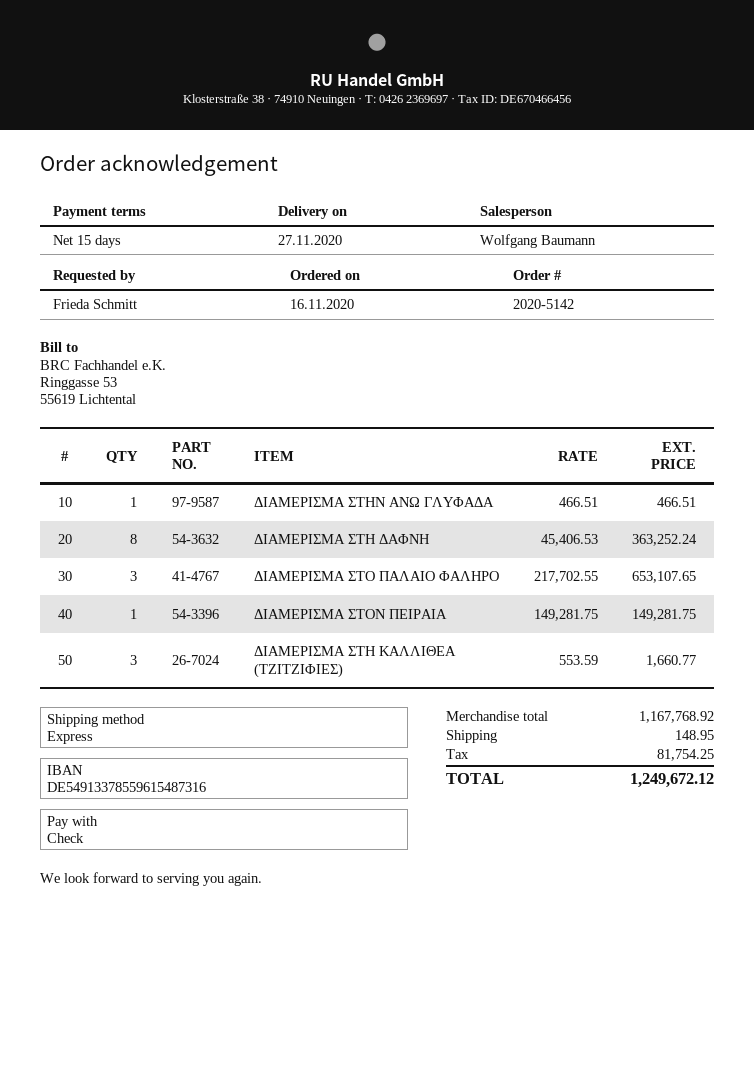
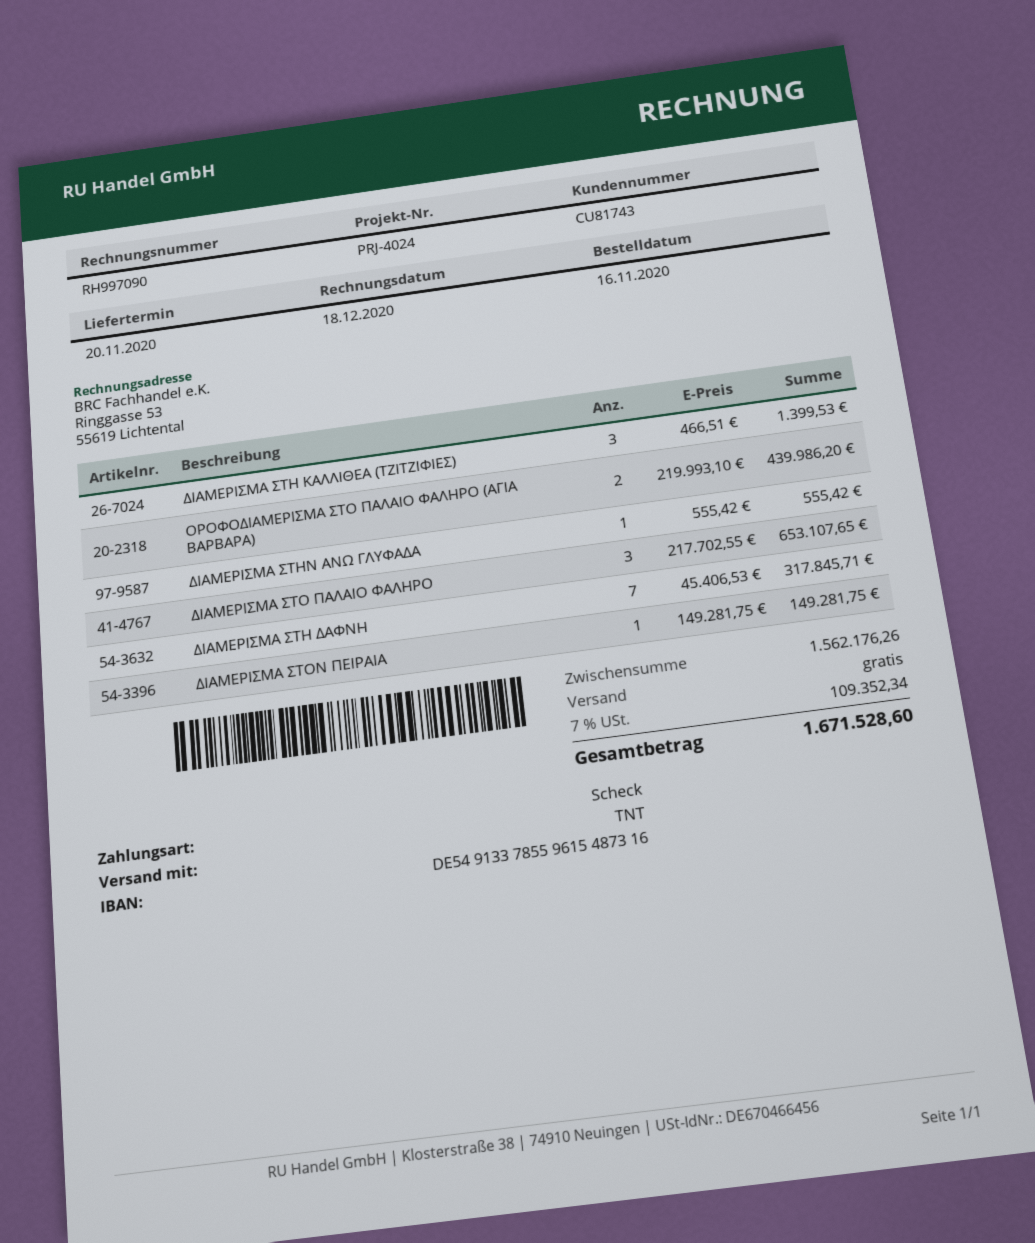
delivery date: 2020-11-27 -> 2020-11-20
shipping method: express -> TNT
ΔΙΑΜΕΡΙΣΜΑ ΣΤΗΝ ΑΝΩ ΓΛΥΦΑΔΑ: 1 x 466.51 = 466.51 -> 1 x 555.42 = 555.42
ΔΙΑΜΕΡΙΣΜΑ ΣΤΗ ΔΑΦΝΗ: 8 x 45406.53 = 363252.24 -> 7 x 45406.53 = 317845.71
ΔΙΑΜΕΡΙΣΜΑ ΣΤΗ ΚΑΛΛΙΘΕΑ (ΤΖΙΤΖΙΦΙΕΣ): 3 x 553.59 = 1660.77 -> 3 x 466.51 = 1399.53
ΟΡΟΦΟΔΙΑΜΕΡΙΣΜΑ ΣΤΟ ΠΑΛΑΙΟ ΦΑΛΗΡΟ (ΑΓΙΑ ΒΑΡΒΑΡΑ): none -> 2 x 219993.10 = 439986.20
subtotal: 1167768.92 -> 1562176.26
shipping: 148.95 -> 0.00
tax: 81754.25 -> 109352.34
total: 1249672.12 -> 1671528.60

